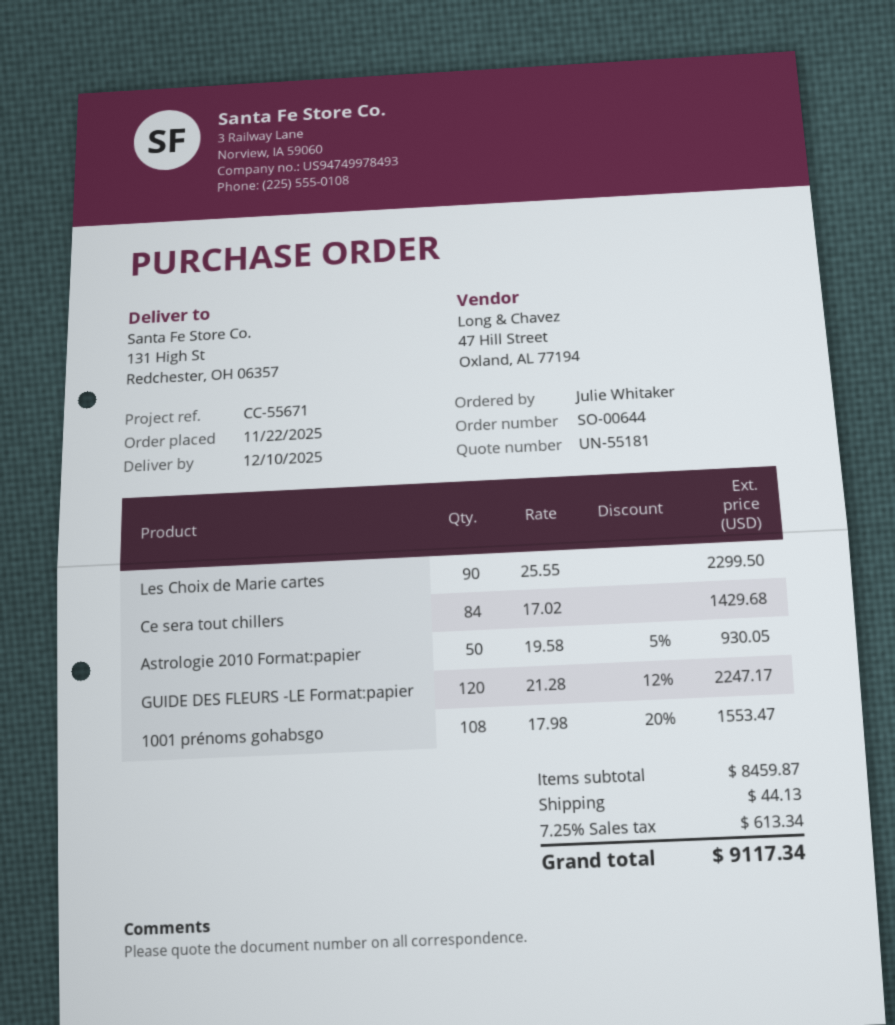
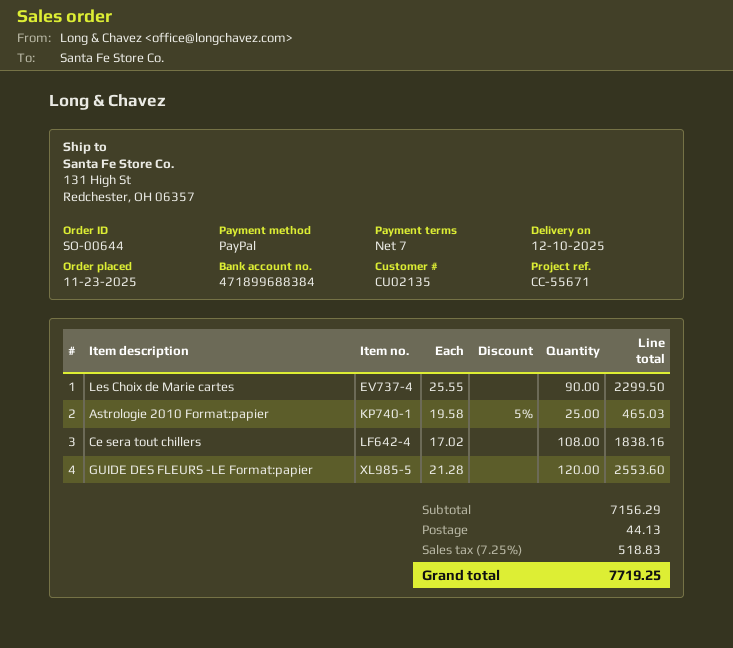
order date: 2025-11-22 -> 2025-11-23
Ce sera tout chillers: 84 x 17.02 = 1429.68 -> 108 x 17.02 = 1838.16
Astrologie 2010 Format:papier: 50 x 19.58 - 5% = 930.05 -> 25 x 19.58 - 5% = 465.03
GUIDE DES FLEURS -LE Format:papier: 120 x 21.28 - 12% = 2247.17 -> 120 x 21.28 = 2553.60
1001 prénoms gohabsgo: 108 x 17.98 - 20% = 1553.47 -> none
subtotal: 8459.87 -> 7156.29
tax: 7.25% = 613.34 -> 7.25% = 518.83
total: 9117.34 -> 7719.25

